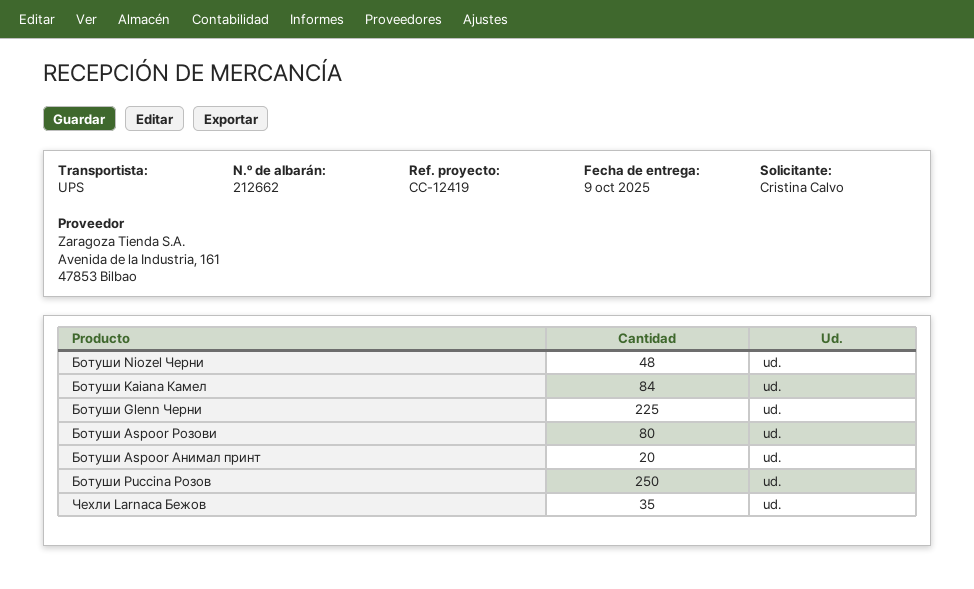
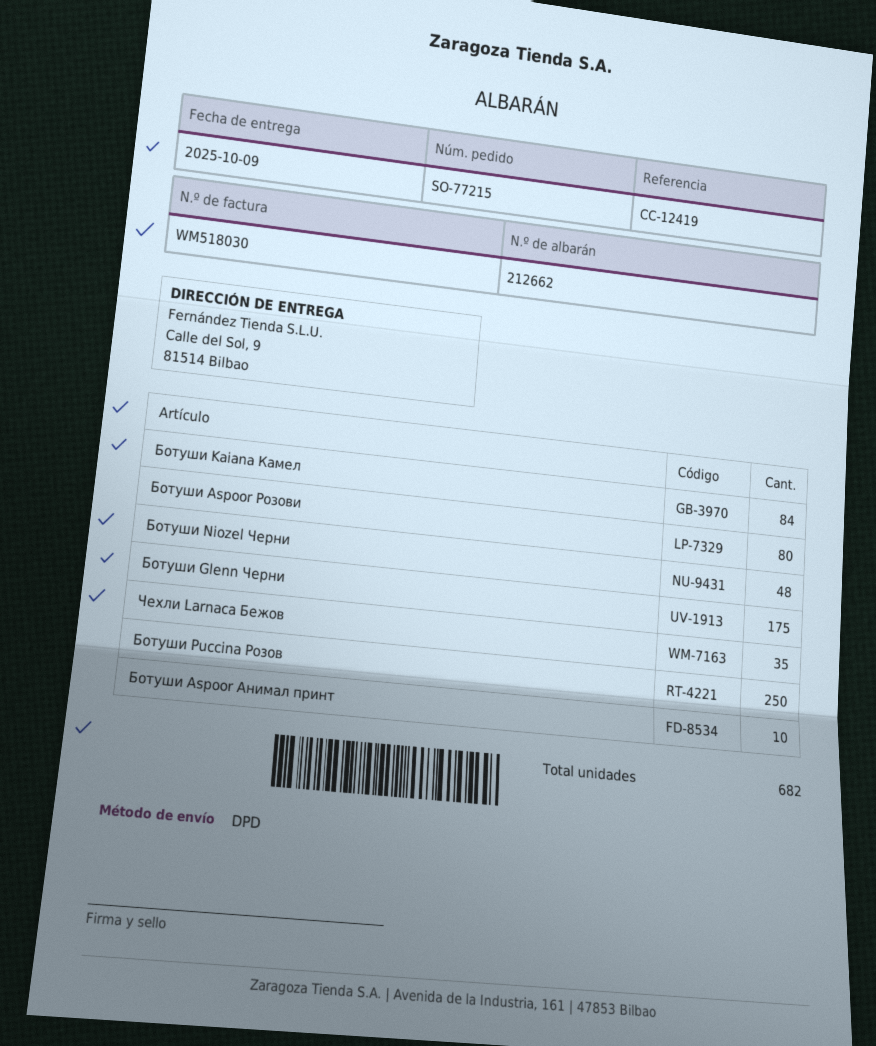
shipping method: UPS -> DPD
Ботуши Glenn Черни: 225 -> 175
Ботуши Aspoor Анимал принт: 20 -> 10

